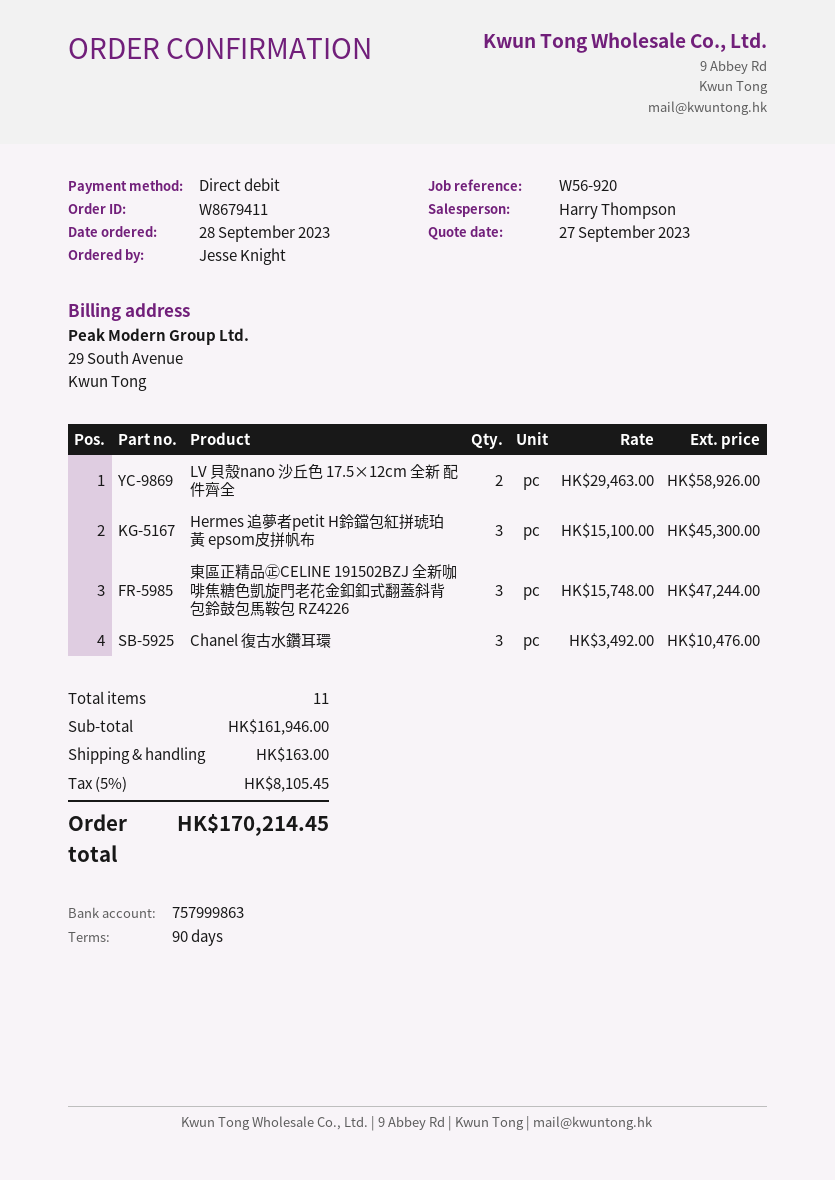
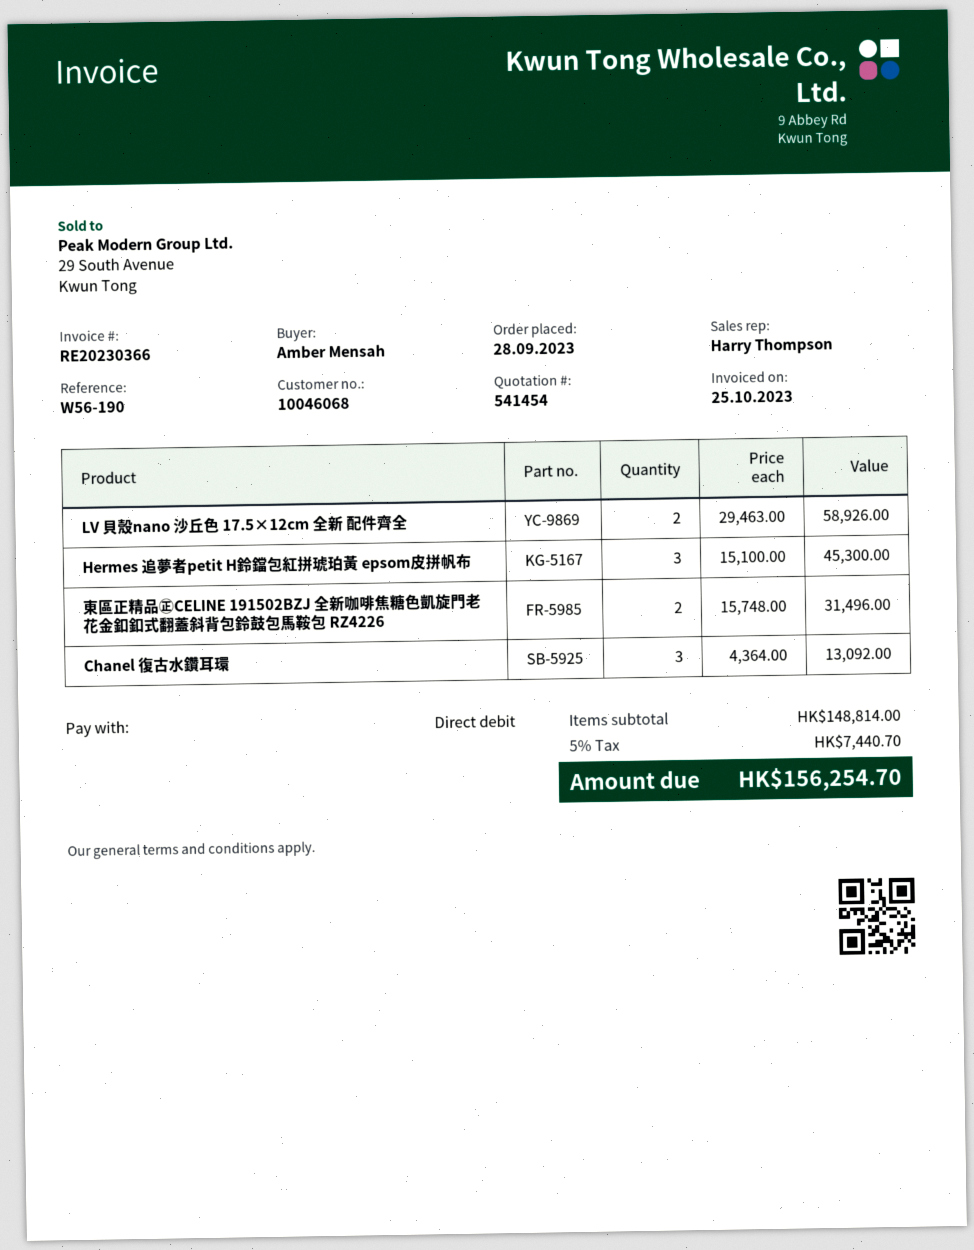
reference: W56-920 -> W56-190
ordered by: Jesse Knight -> Amber Mensah
東區正精品㊣CELINE 191502BZJ 全新咖啡焦糖色凱旋門老花金釦釦式翻蓋斜背包鈴鼓包馬鞍包 RZ4226: 3 x 15748.00 = 47244.00 -> 2 x 15748.00 = 31496.00
Chanel 復古水鑽耳環: 3 x 3492.00 = 10476.00 -> 3 x 4364.00 = 13092.00
subtotal: 161946.00 -> 148814.00
shipping: 163.00 -> none
tax: 5% = 8105.45 -> 5% = 7440.70
total: 170214.45 -> 156254.70

